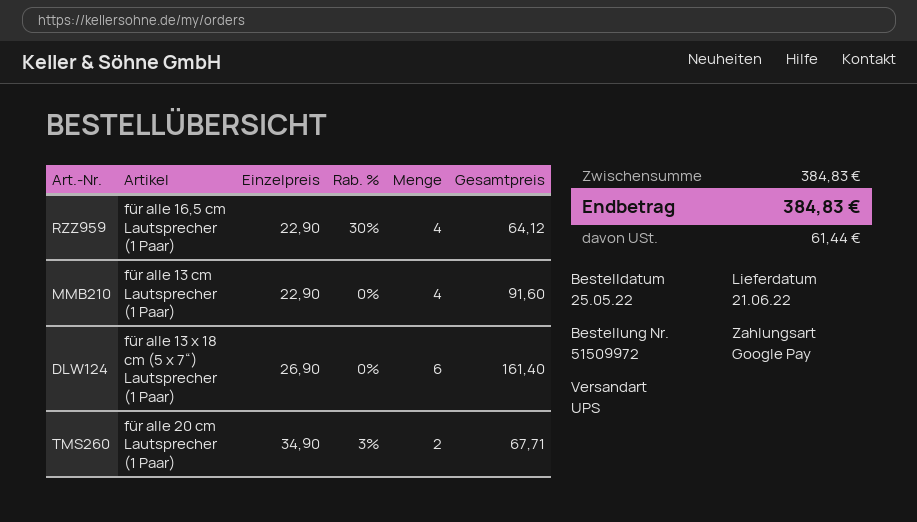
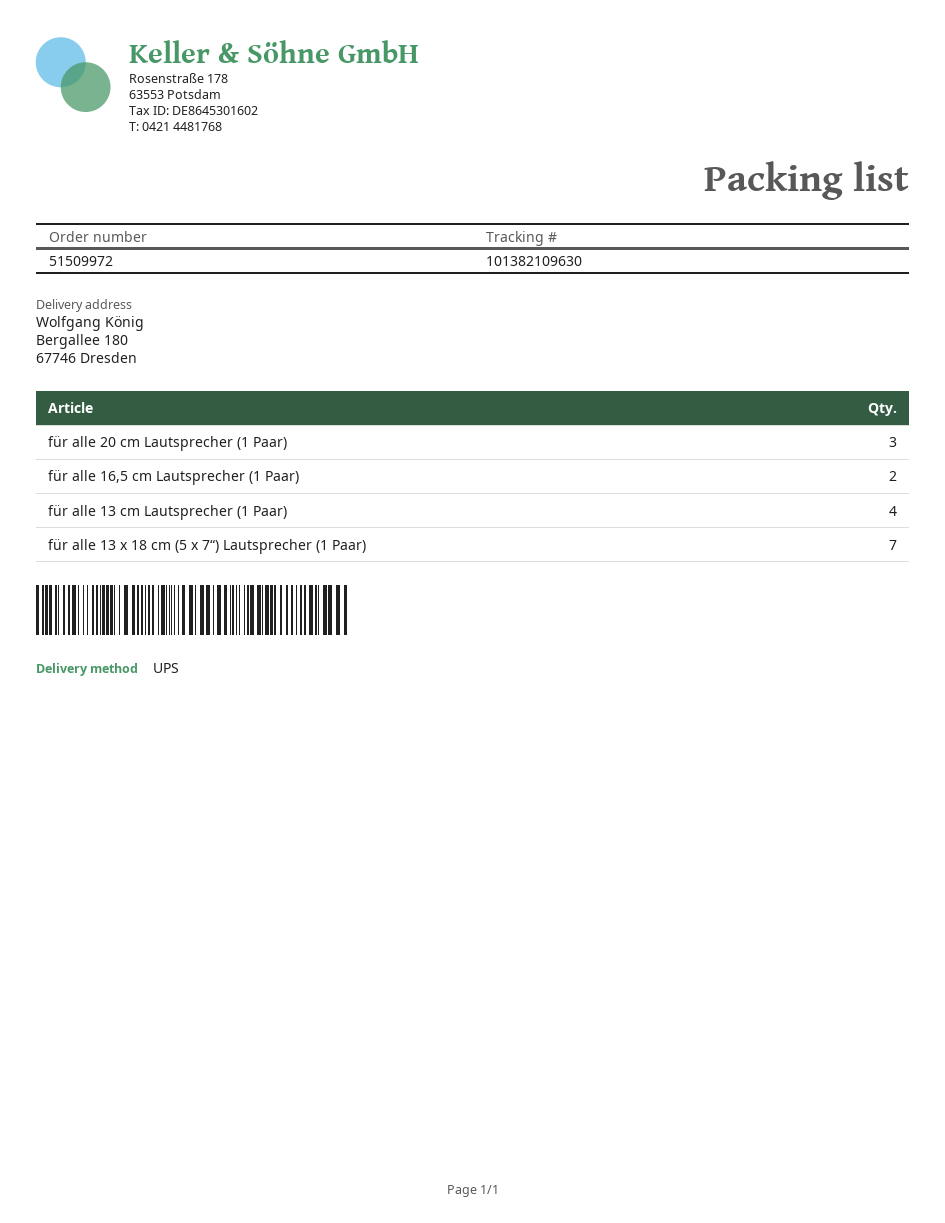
für alle 16,5 cm Lautsprecher (1 Paar): 4 -> 2
für alle 13 x 18 cm (5 x 7“) Lautsprecher (1 Paar): 6 -> 7
für alle 20 cm Lautsprecher (1 Paar): 2 -> 3

